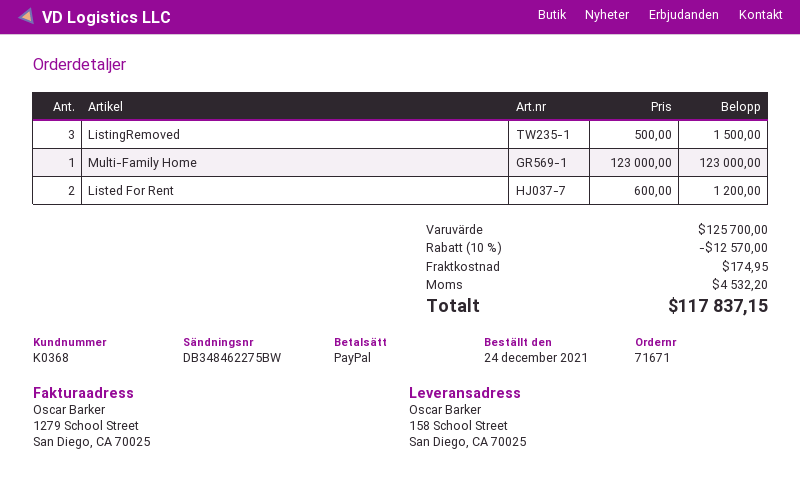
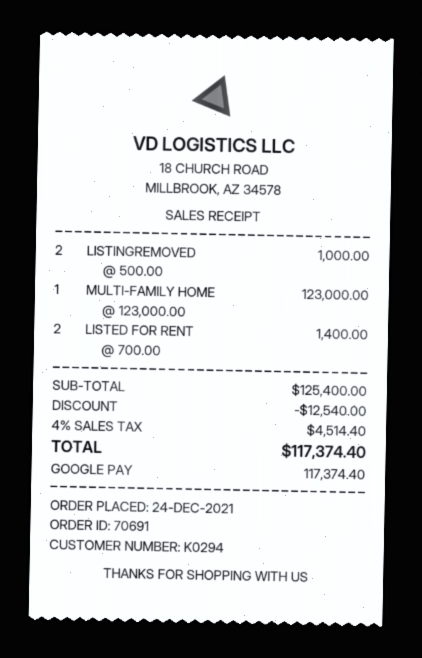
order number: 71671 -> 70691
customer number: K0368 -> K0294
payment method: PayPal -> Google Pay
ListingRemoved: 3 x 500.00 = 1500.00 -> 2 x 500.00 = 1000.00
Listed For Rent: 2 x 600.00 = 1200.00 -> 2 x 700.00 = 1400.00
subtotal: 125700.00 -> 125400.00
discount: 12570.00 -> 12540.00
shipping: 174.95 -> none
tax: 4532.20 -> 4514.40
total: 117837.15 -> 117374.40

